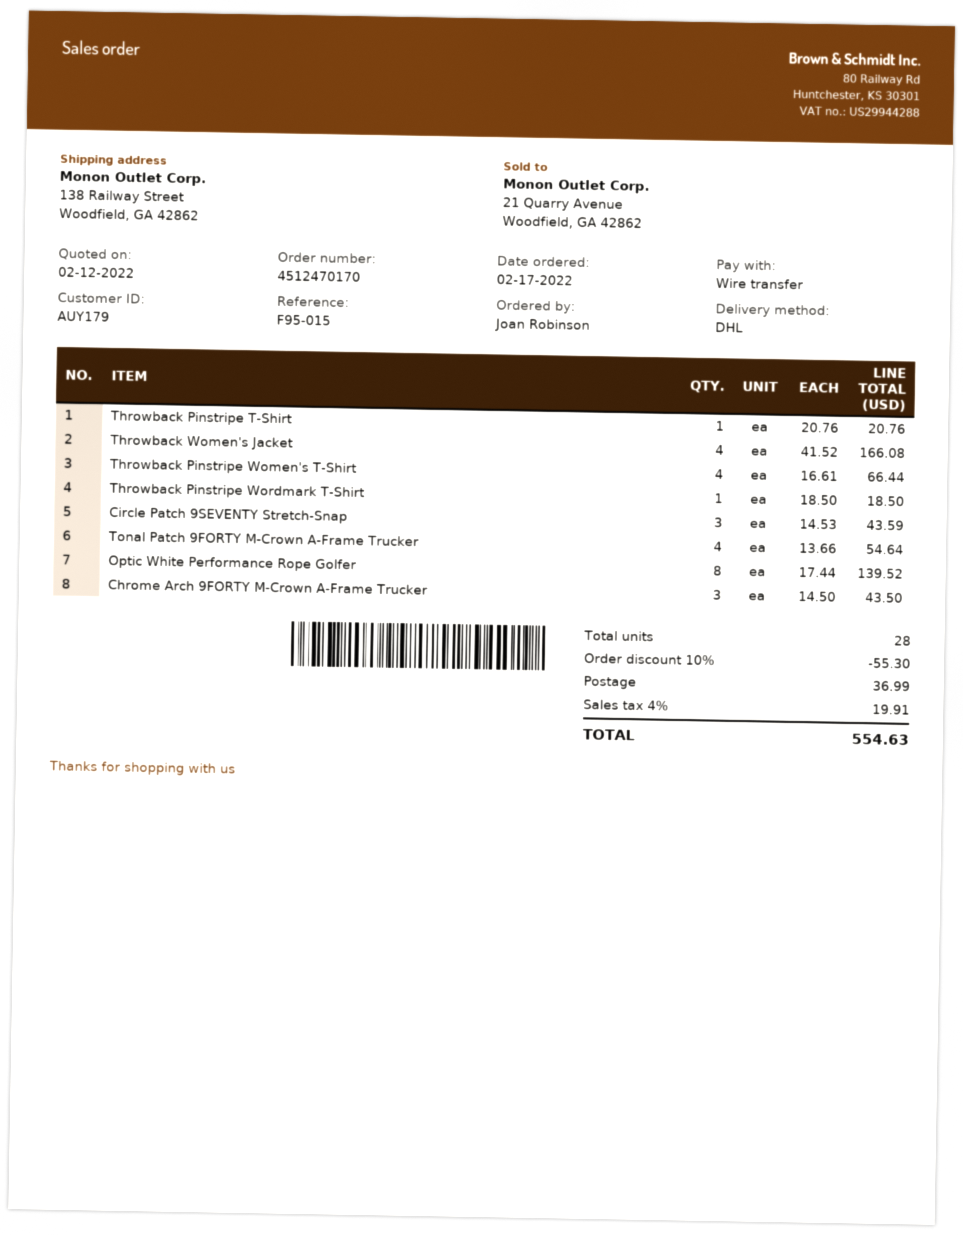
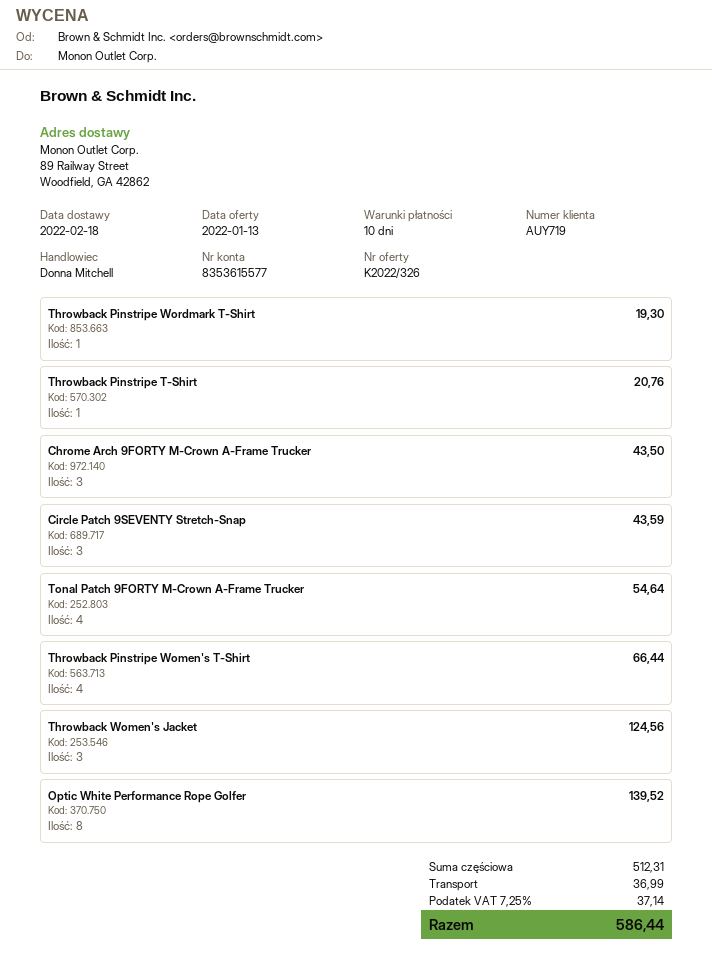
quote date: 2022-02-12 -> 2022-01-13
customer number: AUY179 -> AUY719
ship to: 138 Railway Street, Woodfield, GA 42862 -> 89 Railway Street, Woodfield, GA 42862
Throwback Women's Jacket: 4 for 166.08 -> 3 for 124.56
Throwback Pinstripe Wordmark T-Shirt: 1 for 18.50 -> 1 for 19.30
discount: 10% = 55.30 -> none
tax: 4% = 19.91 -> 7.25% = 37.14
total: 554.63 -> 586.44

